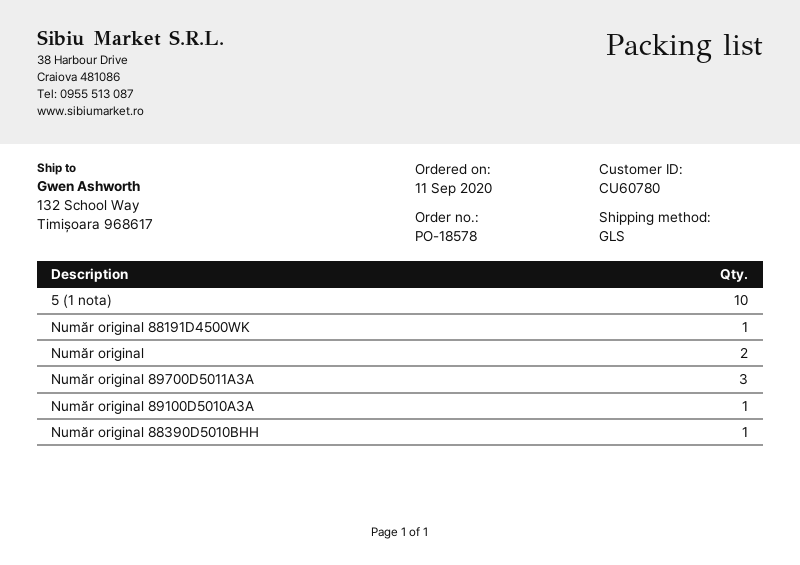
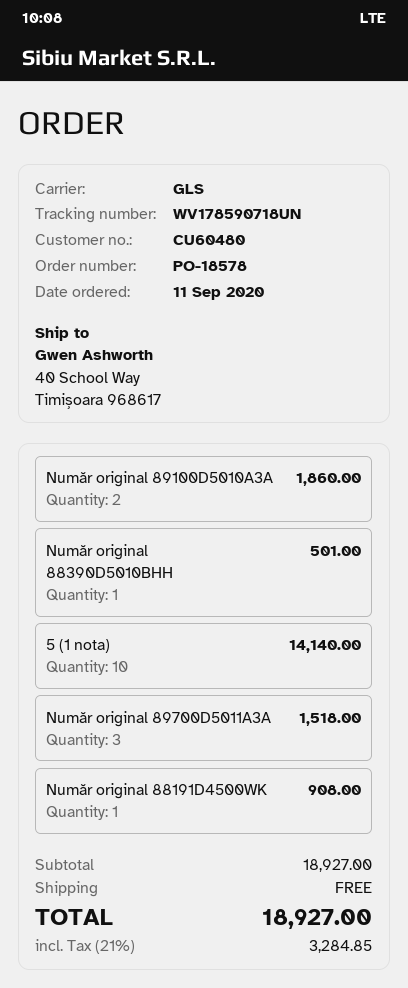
customer number: CU60780 -> CU60480
ship to: 132 School Way, Timișoara 968617 -> 40 School Way, Timișoara 968617
Număr original: 2 -> none
Număr original 89100D5010A3A: 1 -> 2

